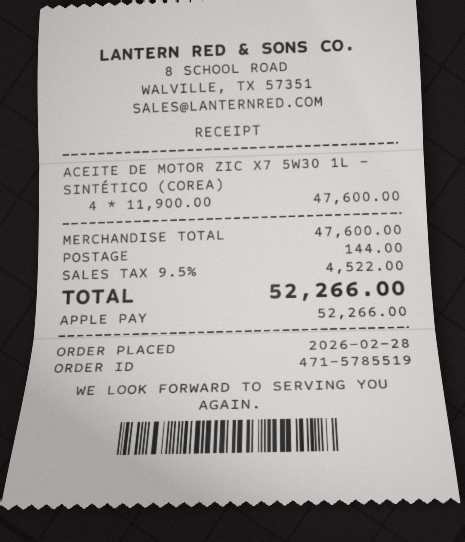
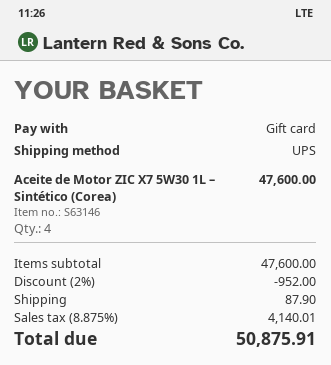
payment method: Apple Pay -> gift card
discount: none -> 2% = 952.00
shipping: 144.00 -> 87.90
tax: 9.5% = 4522.00 -> 8.875% = 4140.01
total: 52266.00 -> 50875.91

